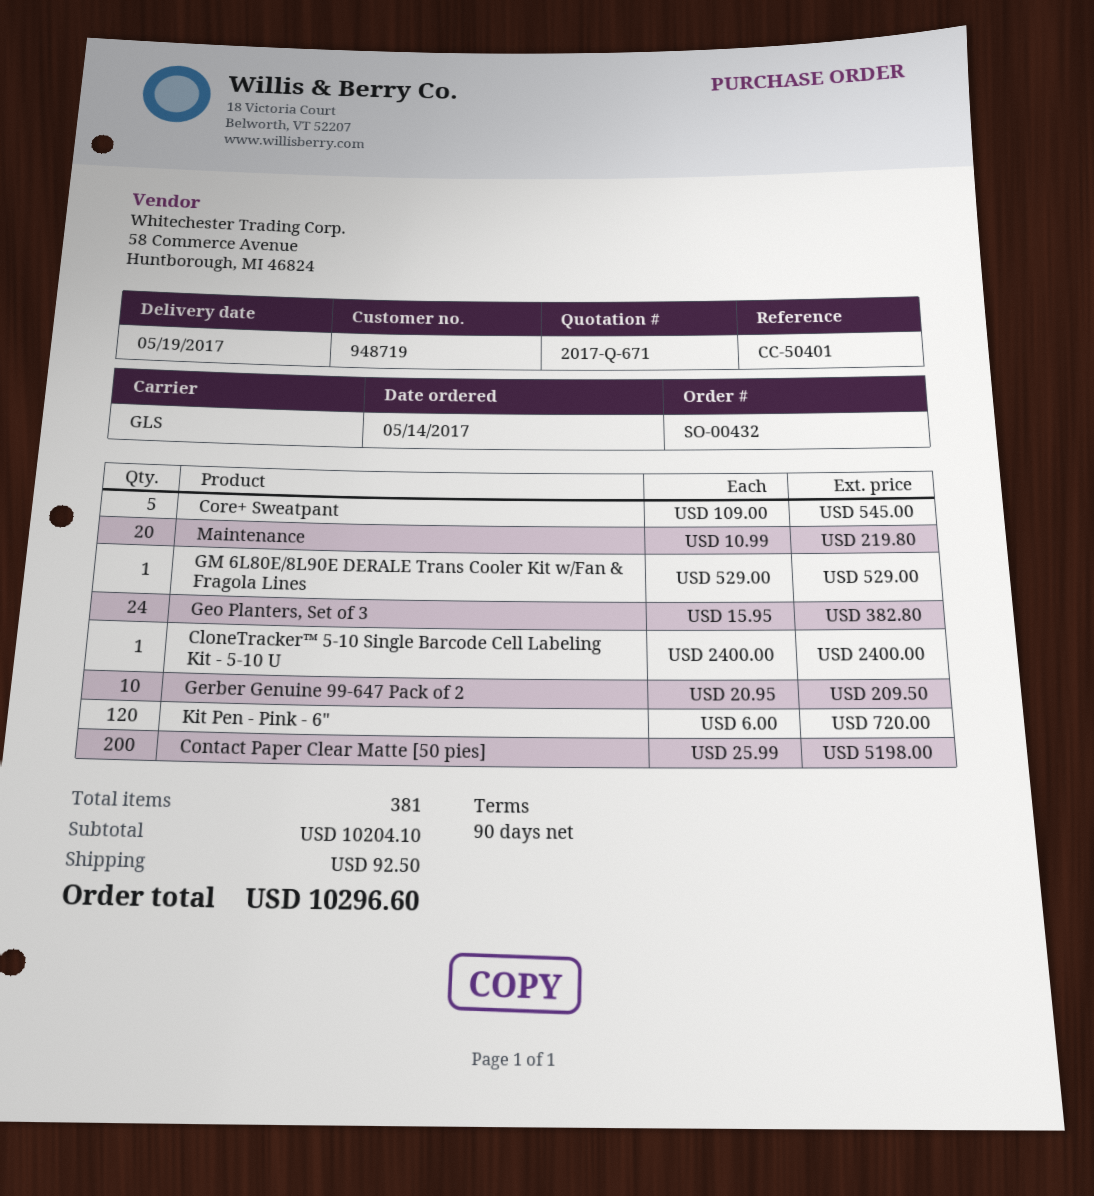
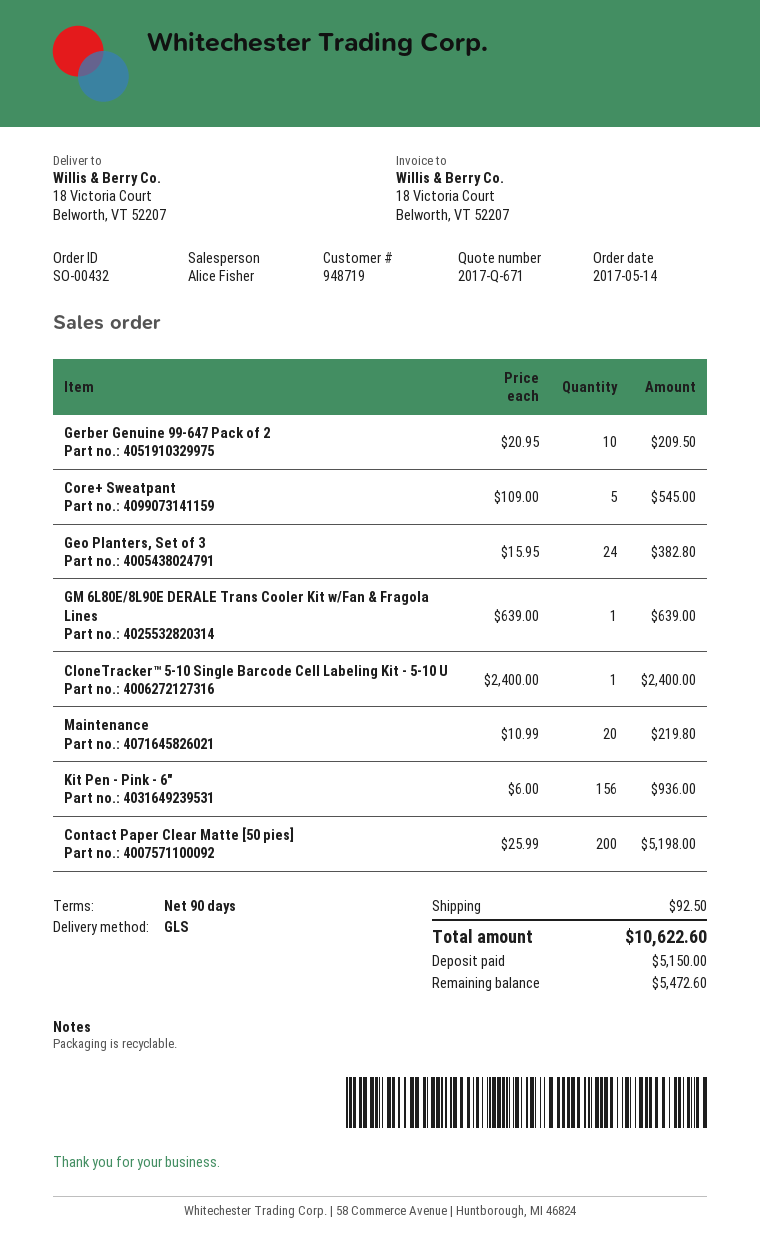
GM 6L80E/8L90E DERALE Trans Cooler Kit w/Fan & Fragola Lines: 1 x 529.00 = 529.00 -> 1 x 639.00 = 639.00
Kit Pen - Pink - 6": 120 x 6.00 = 720.00 -> 156 x 6.00 = 936.00
total: 10296.60 -> 10622.60

